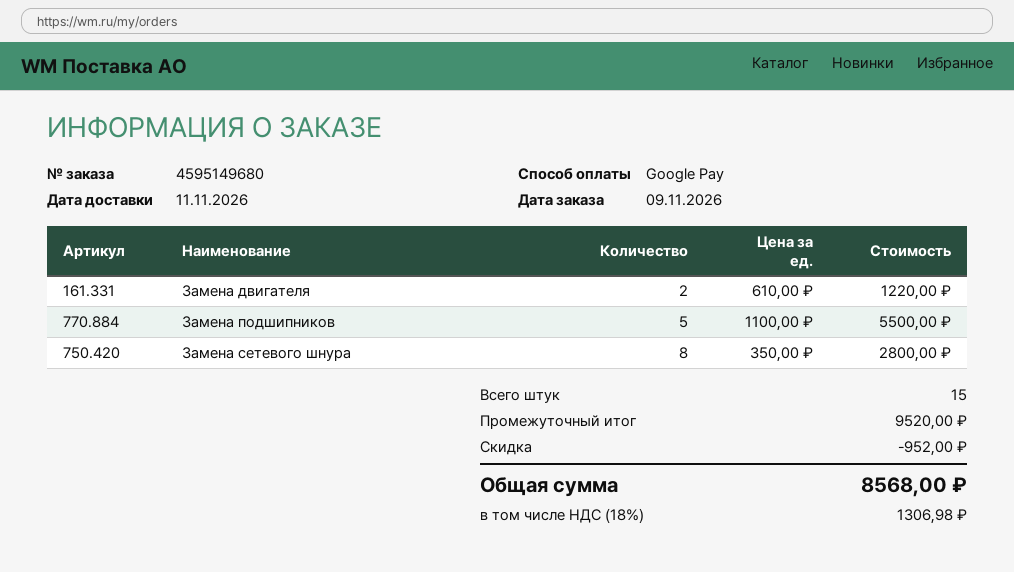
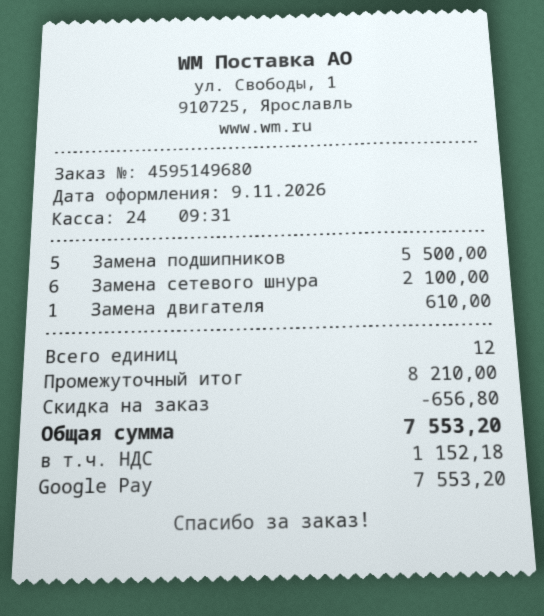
Замена двигателя: 2 for 1220.00 -> 1 for 610.00
Замена сетевого шнура: 8 for 2800.00 -> 6 for 2100.00
total quantity: 15 -> 12
subtotal: 9520.00 -> 8210.00
discount: 952.00 -> 656.80
tax: 1306.98 -> 1152.18
total: 8568.00 -> 7553.20

